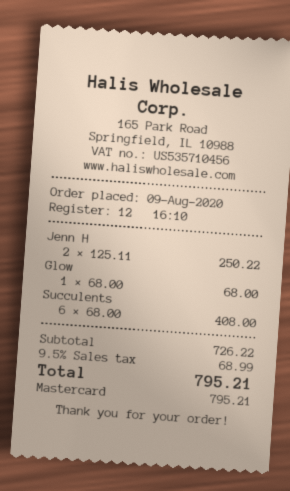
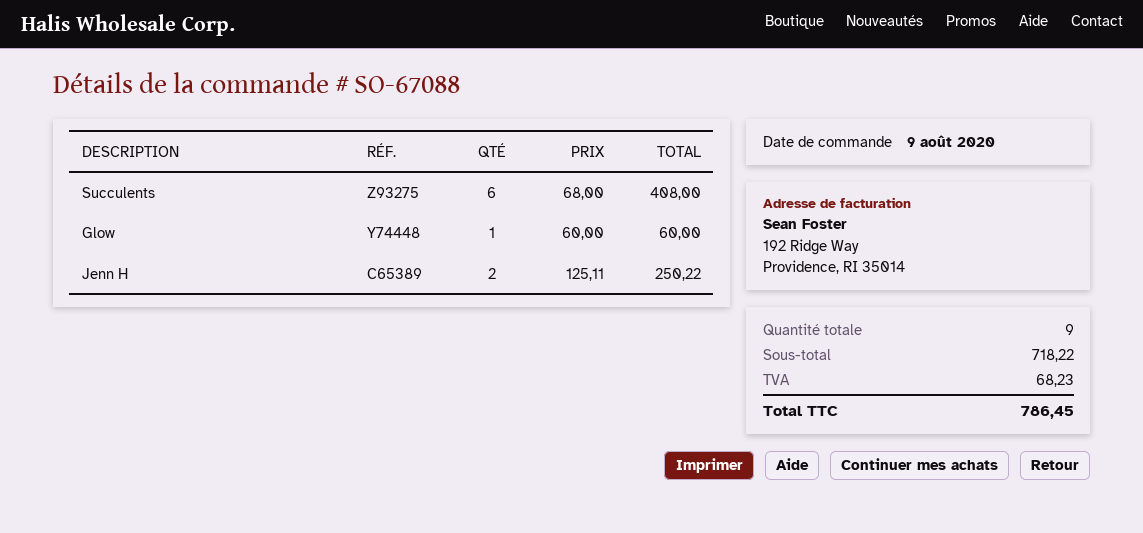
Glow: 1 x 68.00 = 68.00 -> 1 x 60.00 = 60.00
subtotal: 726.22 -> 718.22
tax: 68.99 -> 68.23
total: 795.21 -> 786.45

